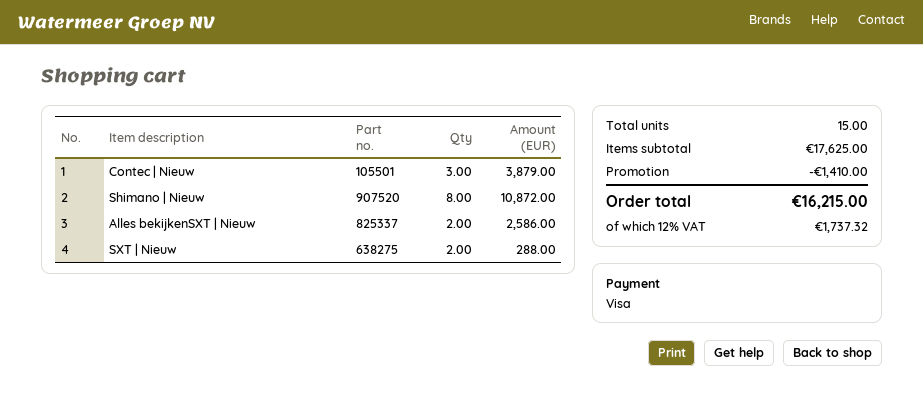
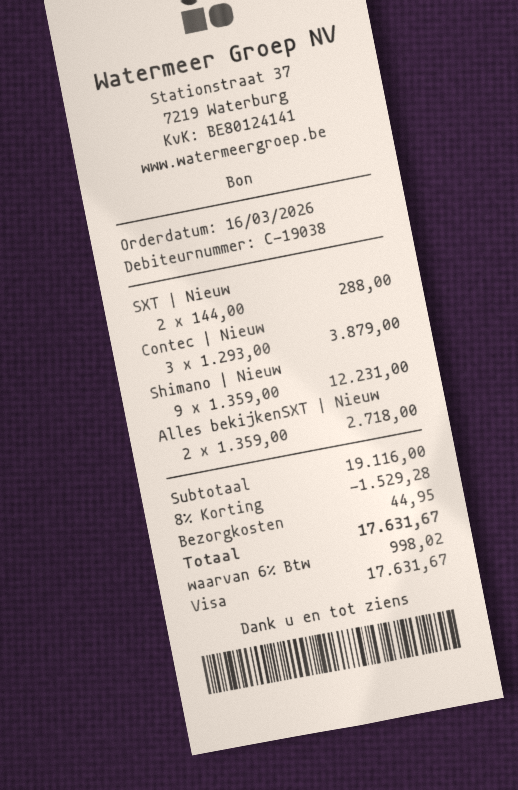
Shimano | Nieuw: 8 for 10872.00 -> 9 for 12231.00
Alles bekijkenSXT | Nieuw: 2 for 2586.00 -> 2 for 2718.00
subtotal: 17625.00 -> 19116.00
discount: 1410.00 -> 1529.28
shipping: none -> 44.95
tax: 12% = 1737.32 -> 6% = 998.02
total: 16215.00 -> 17631.67

